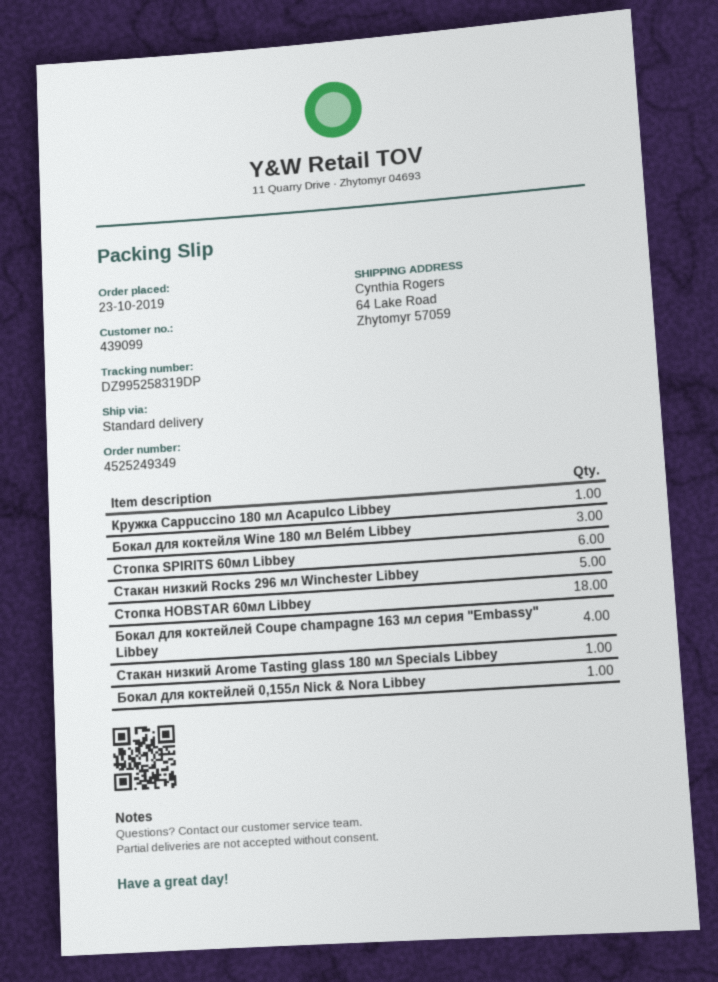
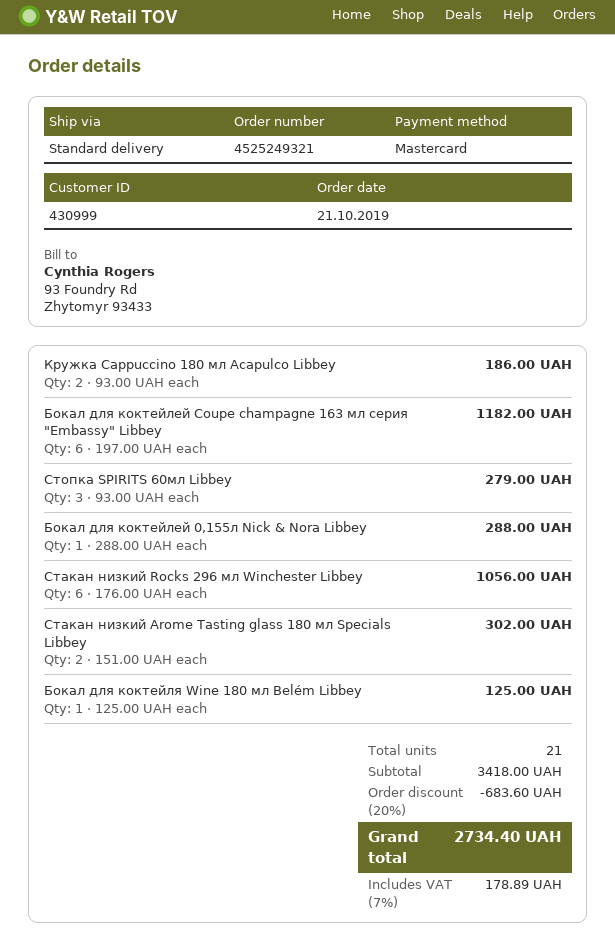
order number: 4525249349 -> 4525249321
order date: 2019-10-23 -> 2019-10-21
customer number: 439099 -> 430999
Кружка Cappuccino 180 мл Acapulco Libbey: 1 -> 2
Бокал для коктейля Wine 180 мл Belém Libbey: 3 -> 1
Стопка SPIRITS 60мл Libbey: 6 -> 3
Стакан низкий Rocks 296 мл Winchester Libbey: 5 -> 6
Стопка HOBSTAR 60мл Libbey: 18 -> none
Бокал для коктейлей Coupe champagne 163 мл серия "Embassy" Libbey: 4 -> 6
Стакан низкий Arome Tasting glass 180 мл Specials Libbey: 1 -> 2

